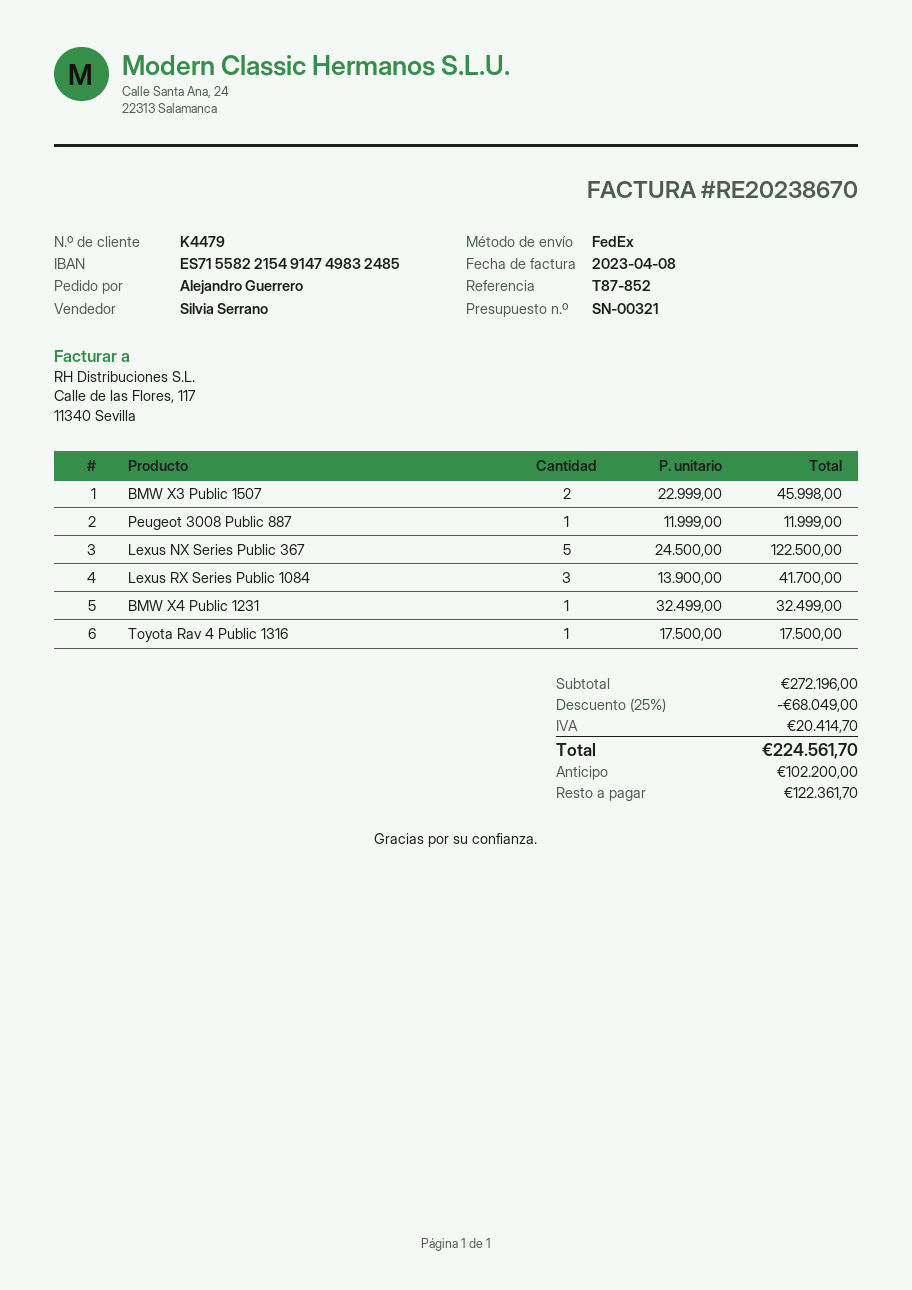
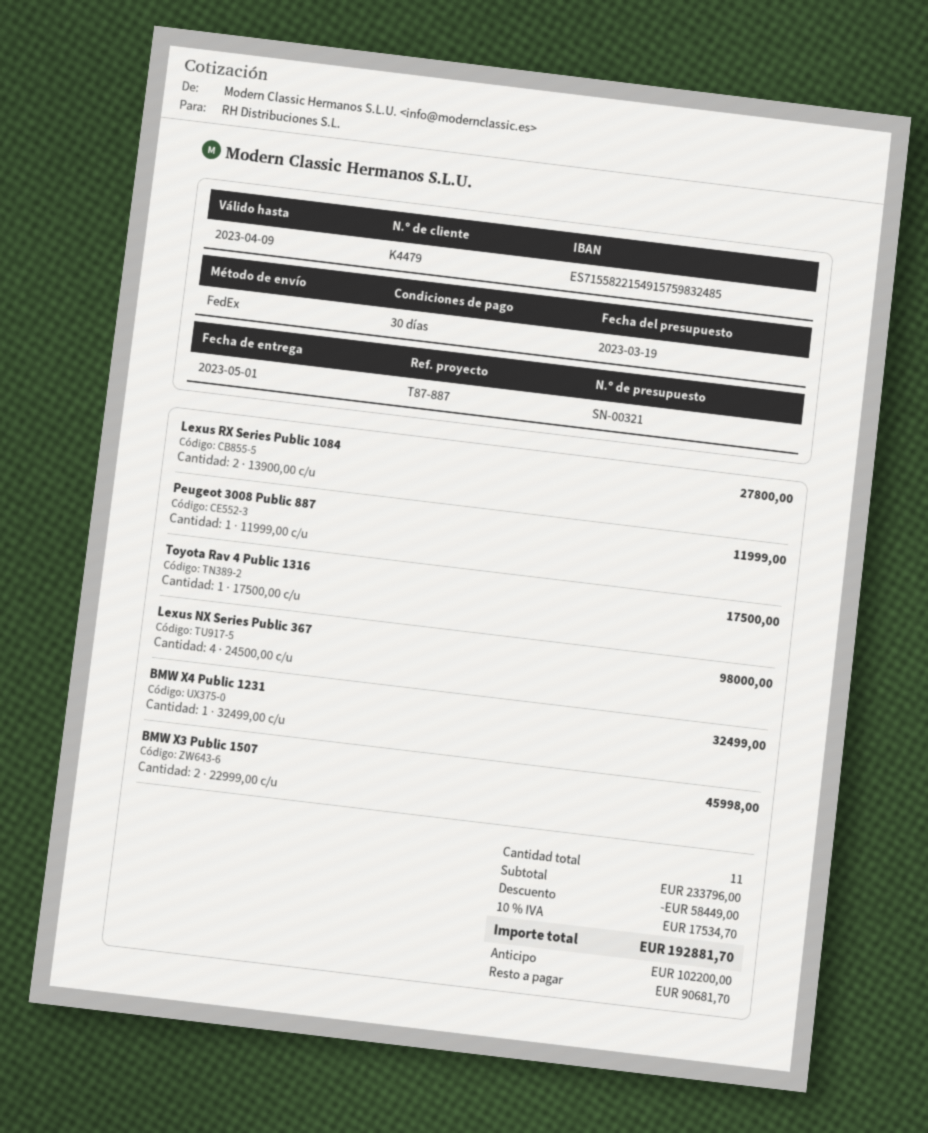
reference: T87-852 -> T87-887
bank account: ES7155822154914749832485 -> ES7155822154915759832485
Lexus NX Series Public 367: 5 x 24500.00 = 122500.00 -> 4 x 24500.00 = 98000.00
Lexus RX Series Public 1084: 3 x 13900.00 = 41700.00 -> 2 x 13900.00 = 27800.00
subtotal: 272196.00 -> 233796.00
discount: 68049.00 -> 58449.00
tax: 20414.70 -> 17534.70
total: 224561.70 -> 192881.70
balance: 122361.70 -> 90681.70

